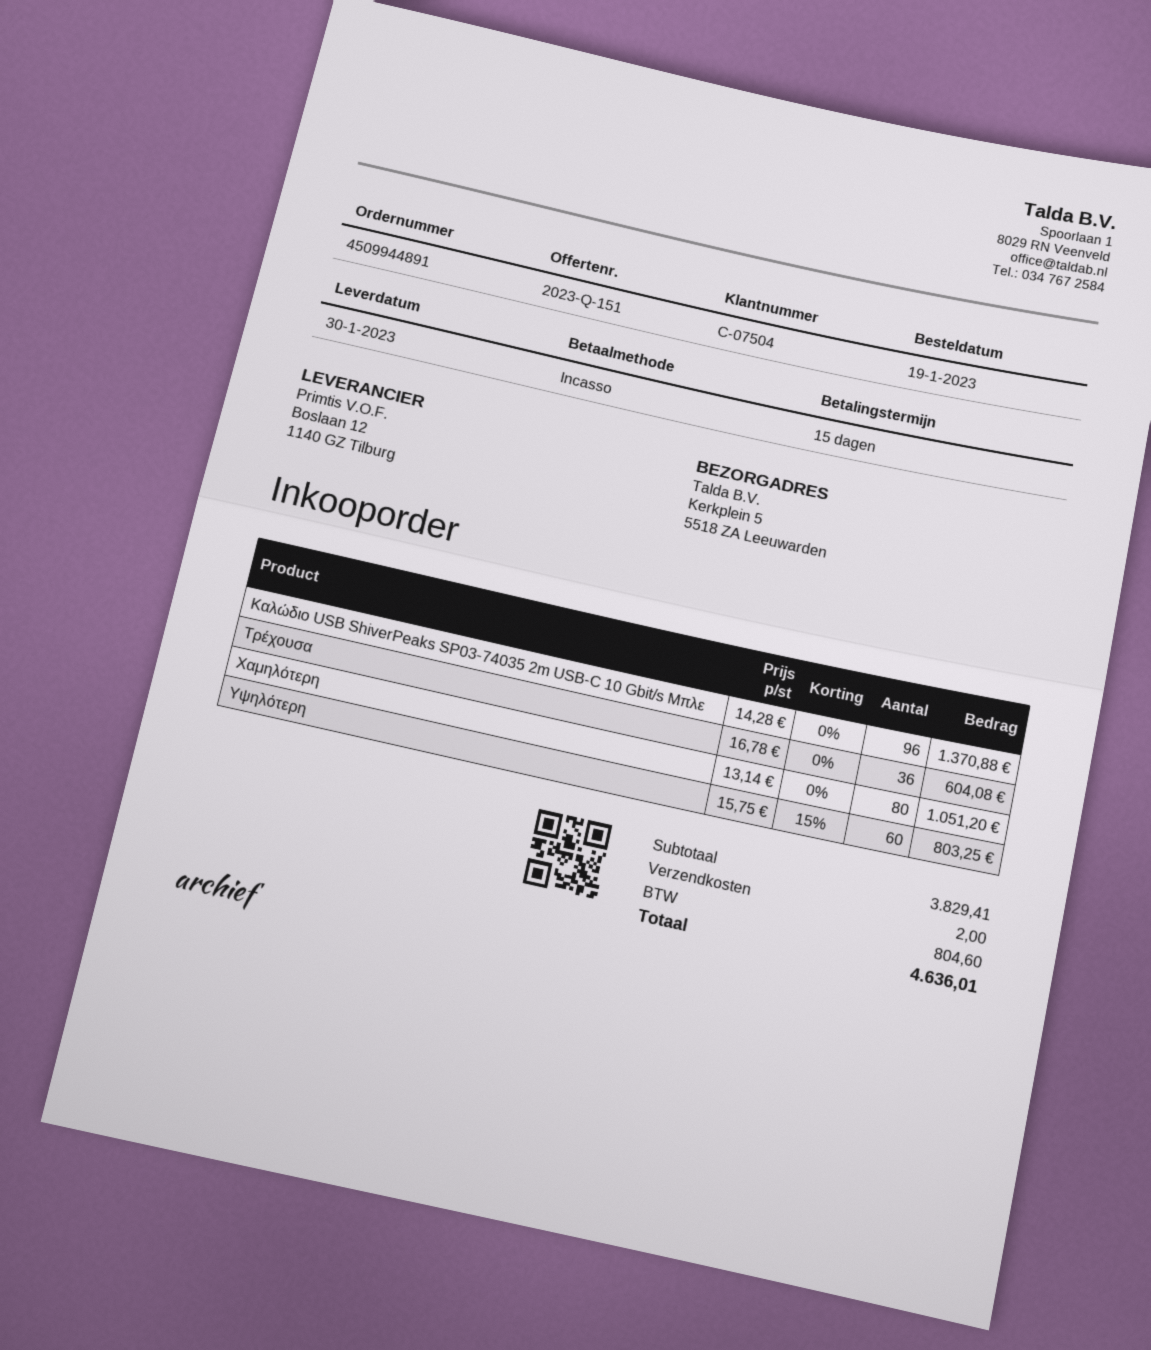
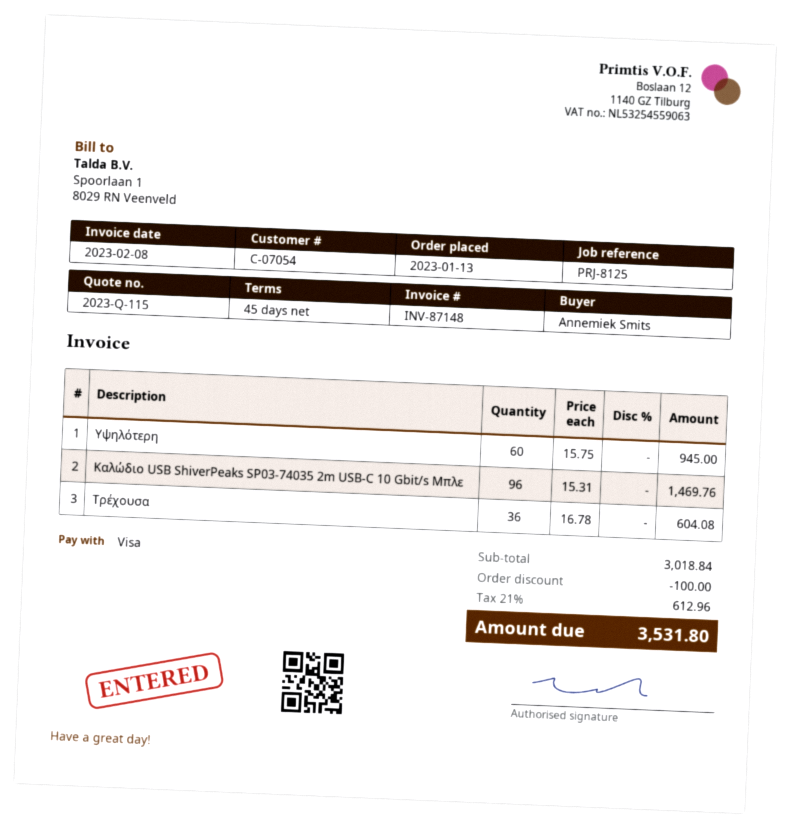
quote number: 2023-Q-151 -> 2023-Q-115
order date: 2023-01-19 -> 2023-01-13
payment terms: 15 days -> 45 days
customer number: C-07504 -> C-07054
payment method: direct debit -> Visa
Καλώδιο USB ShiverPeaks SP03-74035 2m USB-C 10 Gbit/s Μπλε: 96 x 14.28 = 1370.88 -> 96 x 15.31 = 1469.76
Χαμηλότερη: 80 x 13.14 = 1051.20 -> none
Υψηλότερη: 60 x 15.75 - 15% = 803.25 -> 60 x 15.75 = 945.00
subtotal: 3829.41 -> 3018.84
discount: none -> 100.00
shipping: 2.00 -> none
tax: 804.60 -> 612.96
total: 4636.01 -> 3531.80

